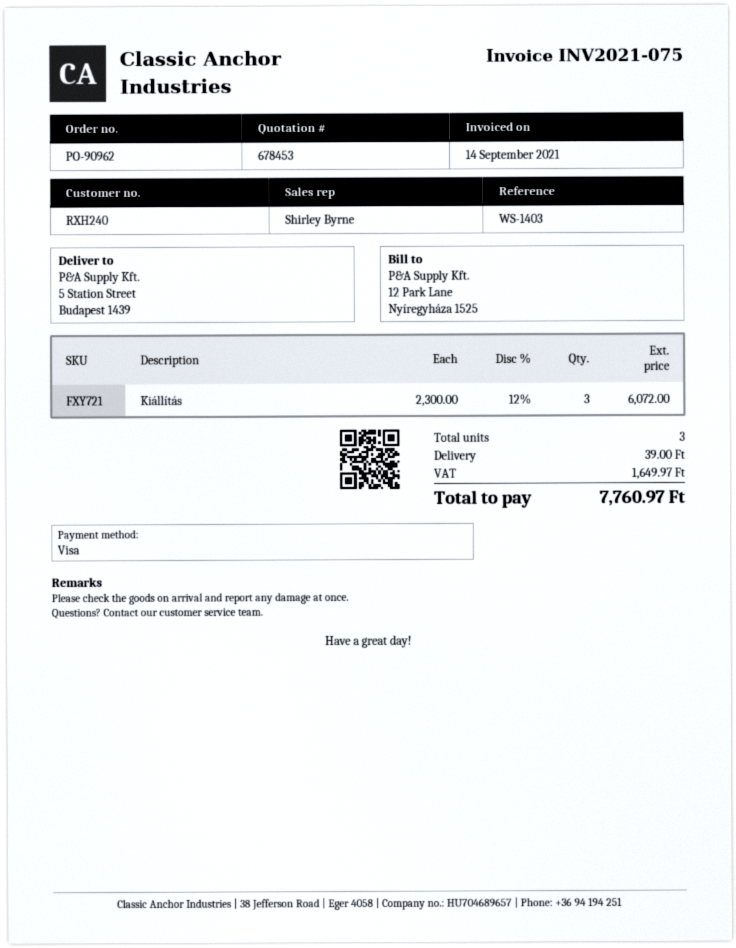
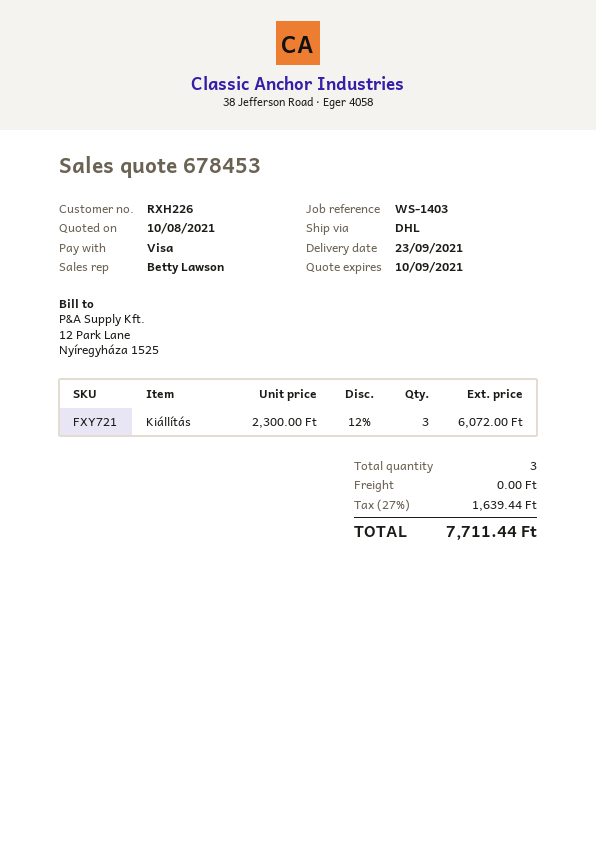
customer number: RXH240 -> RXH226
sales rep: Shirley Byrne -> Betty Lawson
shipping: 39.00 -> 0.00
tax: 1649.97 -> 1639.44
total: 7760.97 -> 7711.44

